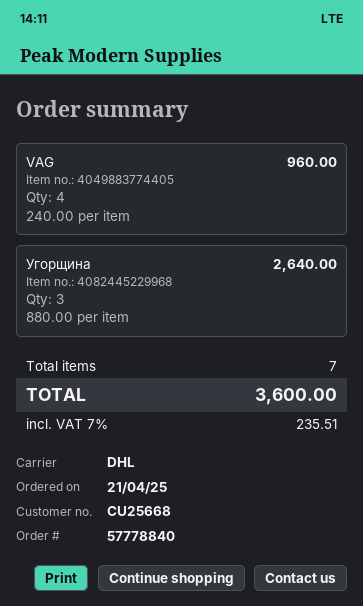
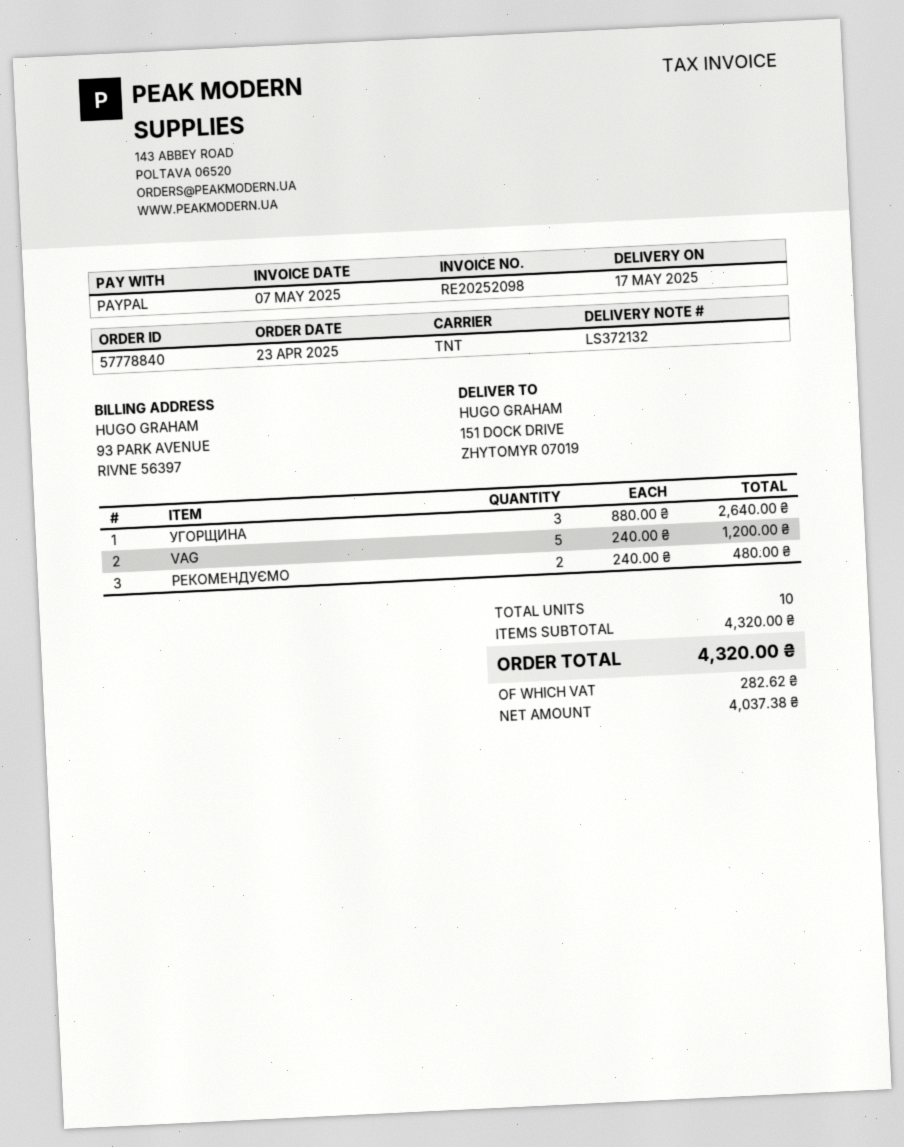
order date: 2025-04-21 -> 2025-04-23
shipping method: DHL -> TNT
VAG: 4 x 240.00 = 960.00 -> 5 x 240.00 = 1200.00
РЕКОМЕНДУЄМО: none -> 2 x 240.00 = 480.00
total quantity: 7 -> 10
tax: 235.51 -> 282.62
total: 3600.00 -> 4320.00

